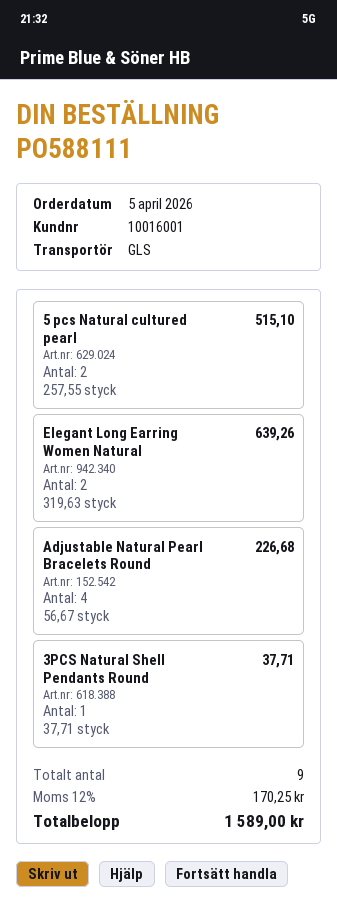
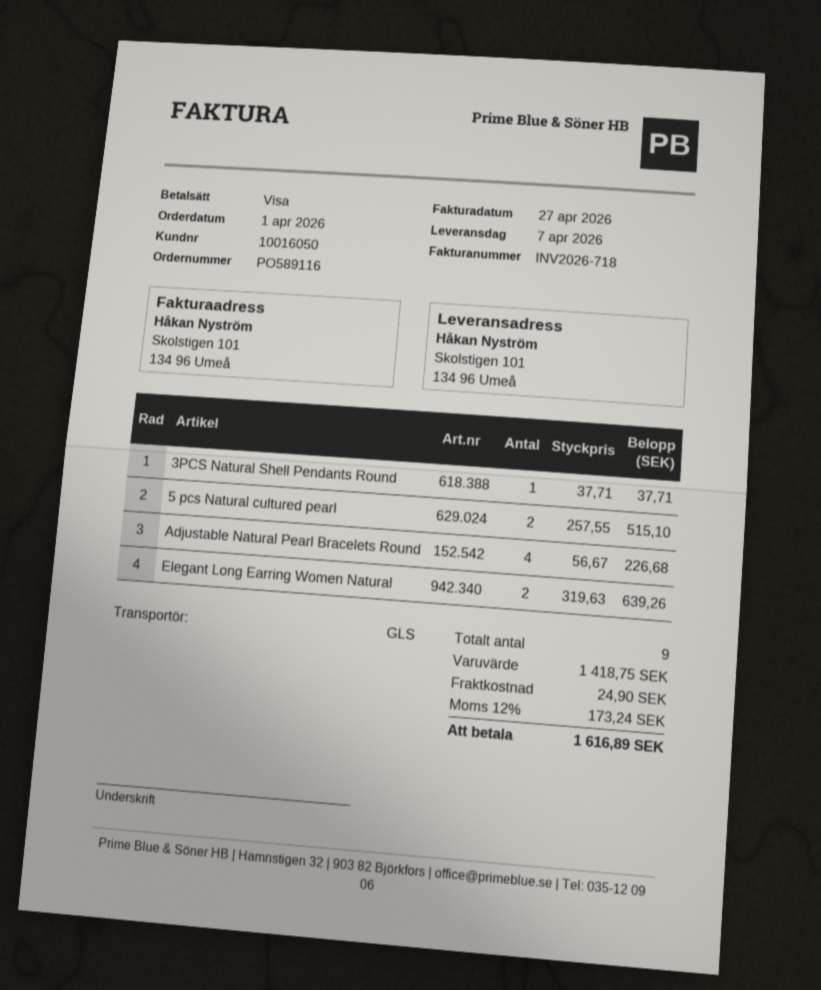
order number: PO588111 -> PO589116
order date: 2026-04-05 -> 2026-04-01
customer number: 10016001 -> 10016050
shipping: none -> 24.90
tax: 12% = 170.25 -> 12% = 173.24
total: 1589.00 -> 1616.89

